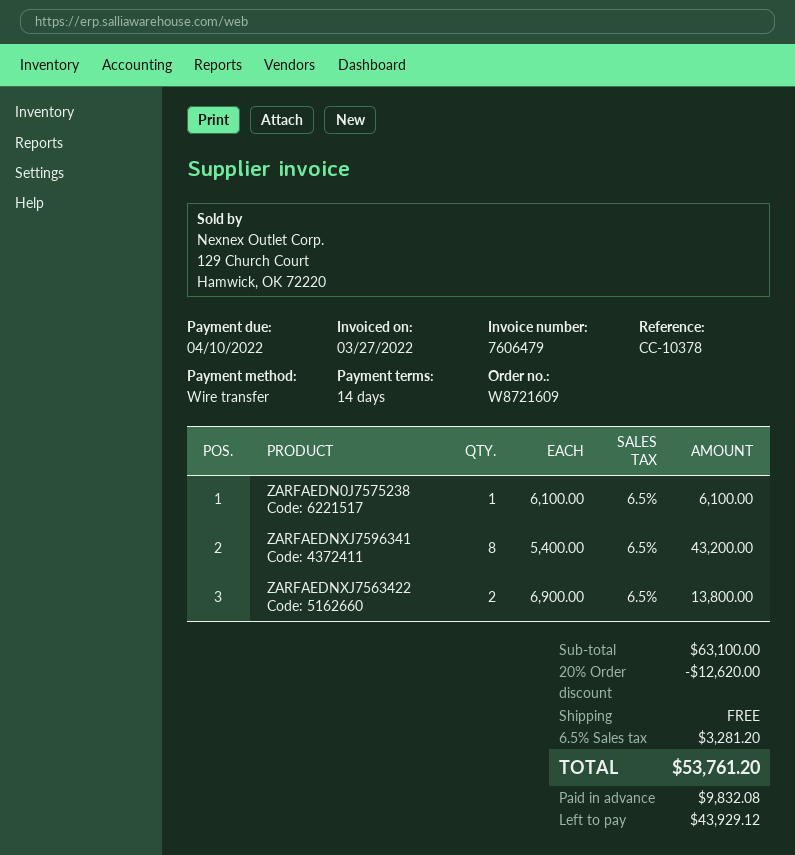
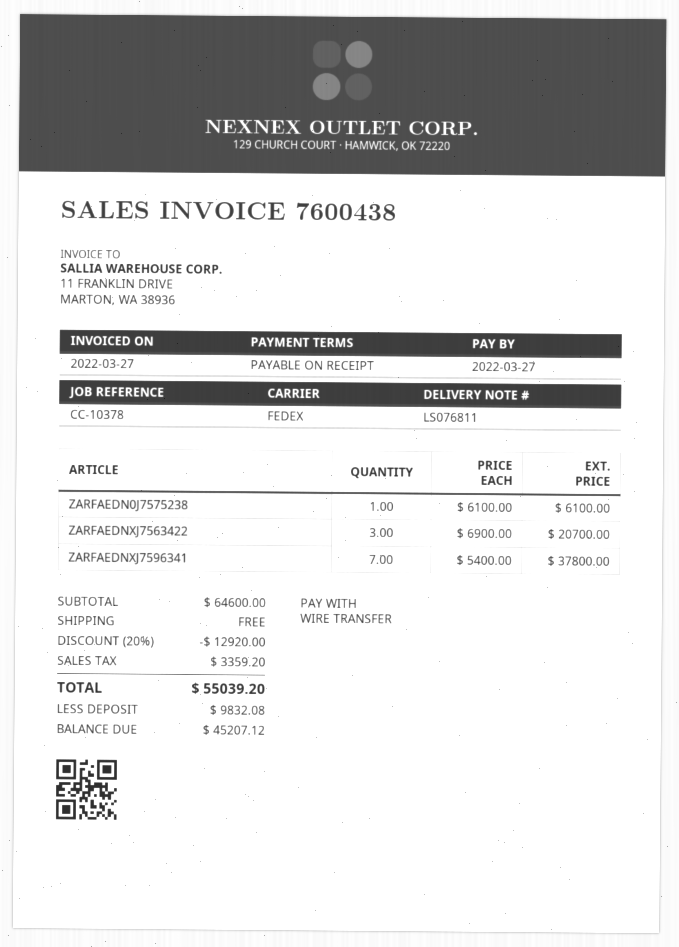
invoice number: 7606479 -> 7600438
payment terms: 14 days -> on receipt
due date: 2022-04-10 -> 2022-03-27
ZARFAEDNXJ7596341: 8 x 5400.00 = 43200.00 -> 7 x 5400.00 = 37800.00
ZARFAEDNXJ7563422: 2 x 6900.00 = 13800.00 -> 3 x 6900.00 = 20700.00
subtotal: 63100.00 -> 64600.00
discount: 20% = 12620.00 -> 20% = 12920.00
tax: 3281.20 -> 3359.20
total: 53761.20 -> 55039.20
balance: 43929.12 -> 45207.12

